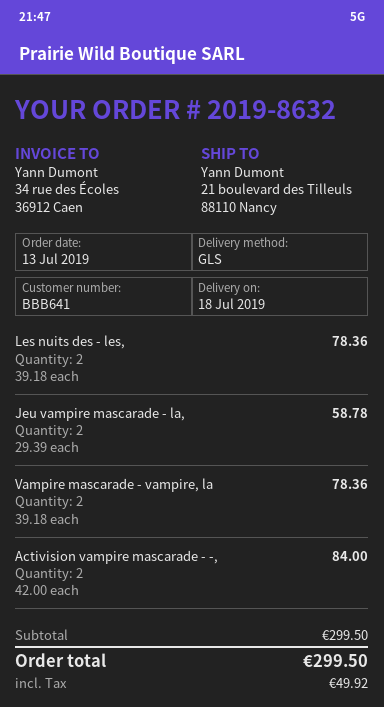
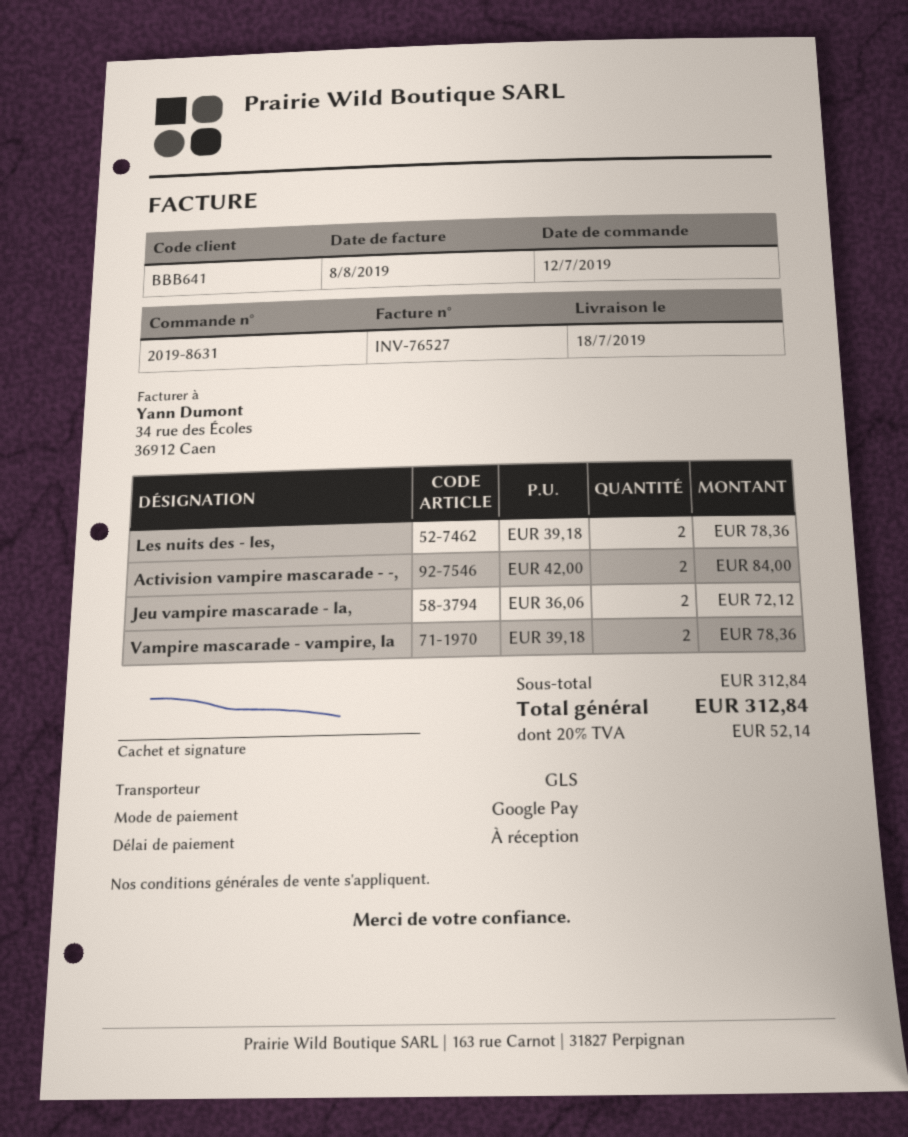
order number: 2019-8632 -> 2019-8631
order date: 2019-07-13 -> 2019-07-12
Jeu vampire mascarade - la,: 2 x 29.39 = 58.78 -> 2 x 36.06 = 72.12
subtotal: 299.50 -> 312.84
tax: 49.92 -> 52.14
total: 299.50 -> 312.84

